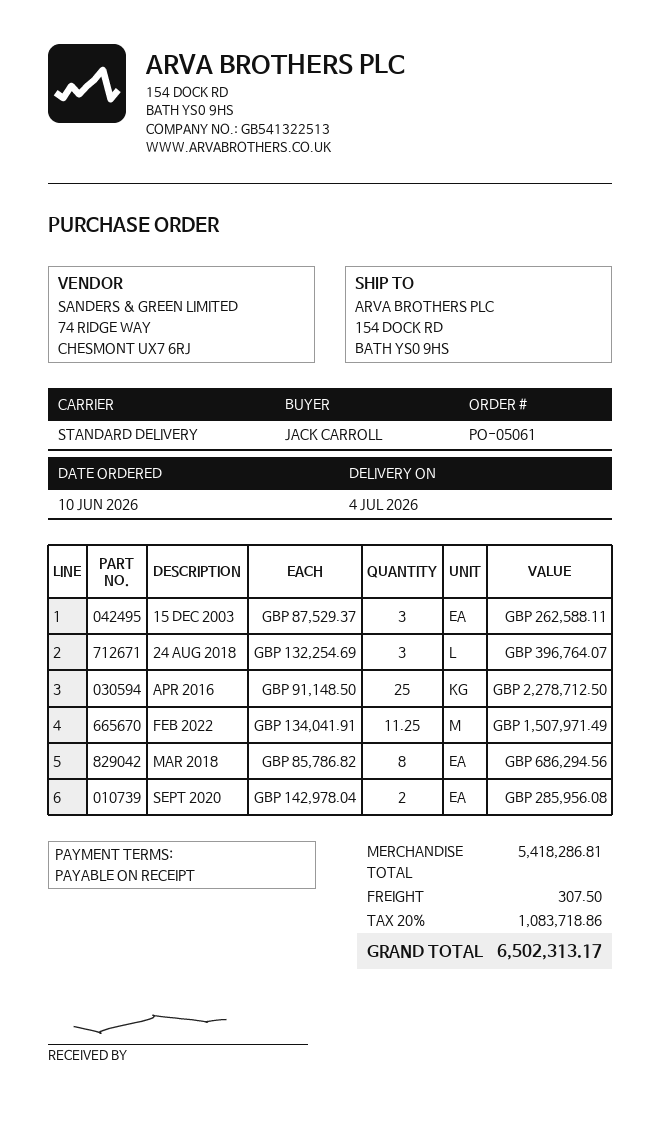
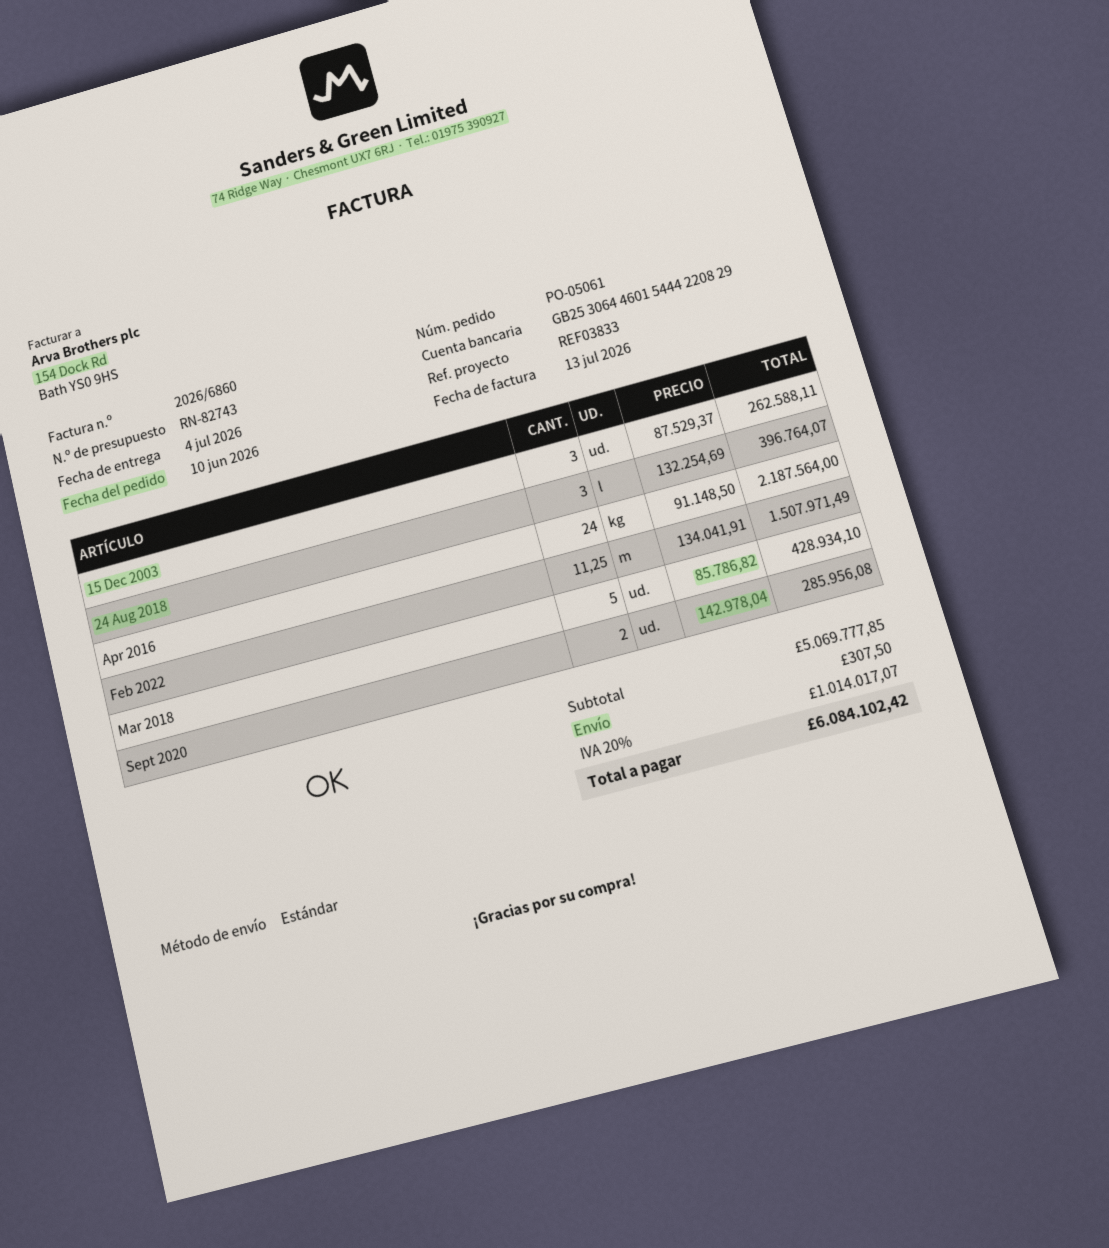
APR 2016: 25 x 91148.50 = 2278712.50 -> 24 x 91148.50 = 2187564.00
MAR 2018: 8 x 85786.82 = 686294.56 -> 5 x 85786.82 = 428934.10
subtotal: 5418286.81 -> 5069777.85
tax: 20% = 1083718.86 -> 20% = 1014017.07
total: 6502313.17 -> 6084102.42

